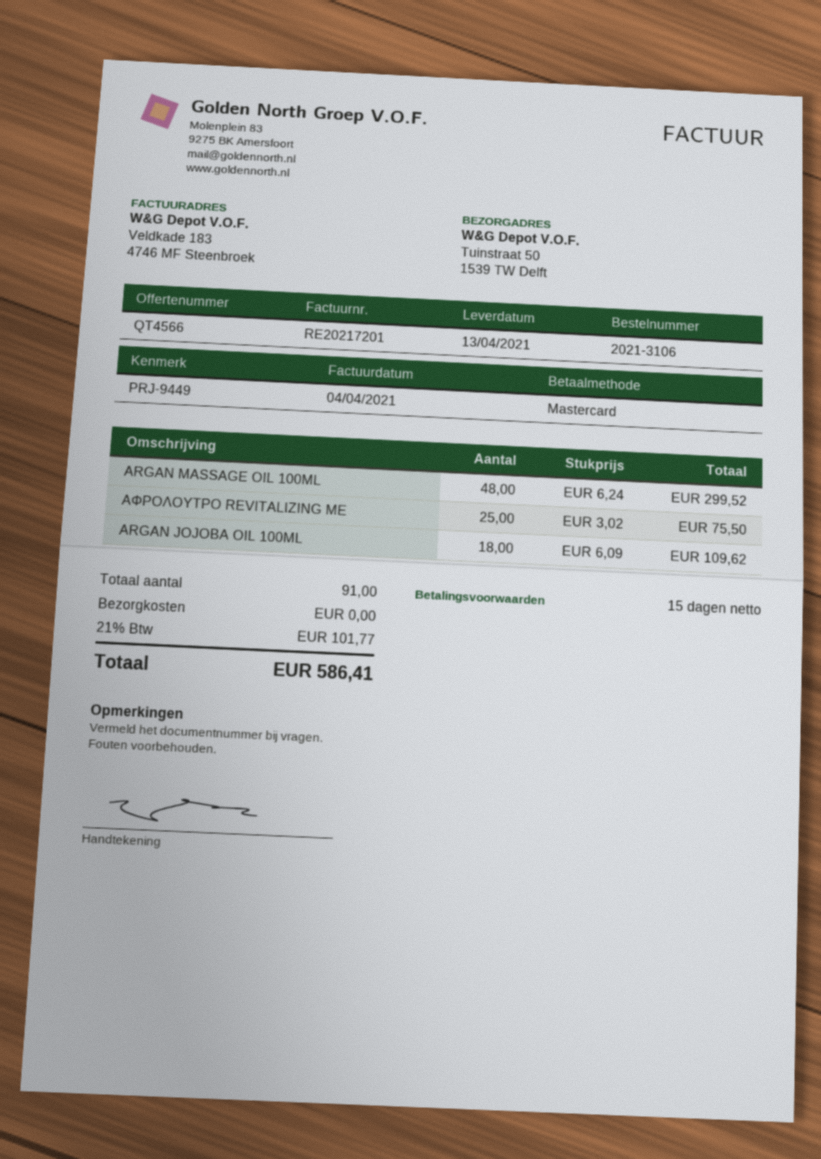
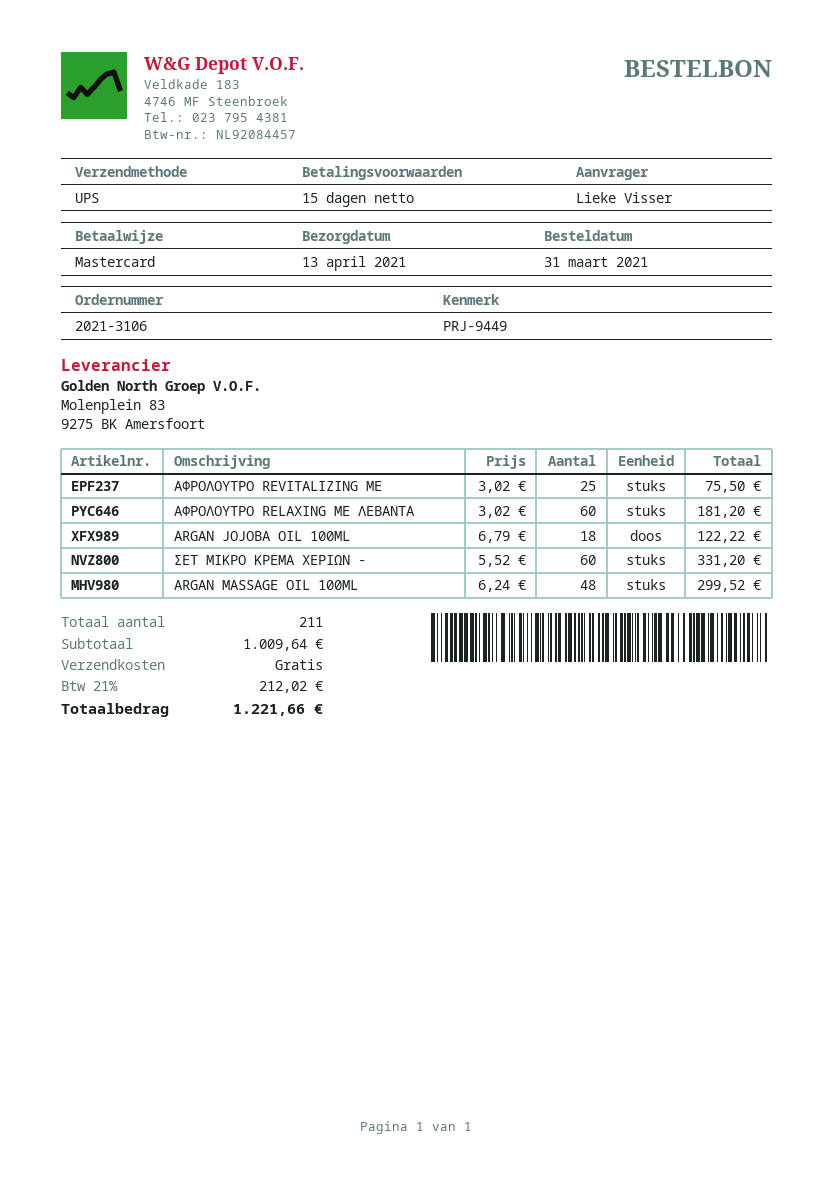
ARGAN JOJOBA OIL 100ML: 18 x 6.09 = 109.62 -> 18 x 6.79 = 122.22
ΑΦΡΟΛΟΥΤΡΟ RELAXING ΜΕ ΛΕΒΑΝΤΑ: none -> 60 x 3.02 = 181.20
ΣΕΤ ΜΙΚΡΟ ΚΡΕΜΑ ΧΕΡΙΩΝ -: none -> 60 x 5.52 = 331.20
total quantity: 91 -> 211
tax: 21% = 101.77 -> 21% = 212.02
total: 586.41 -> 1221.66

